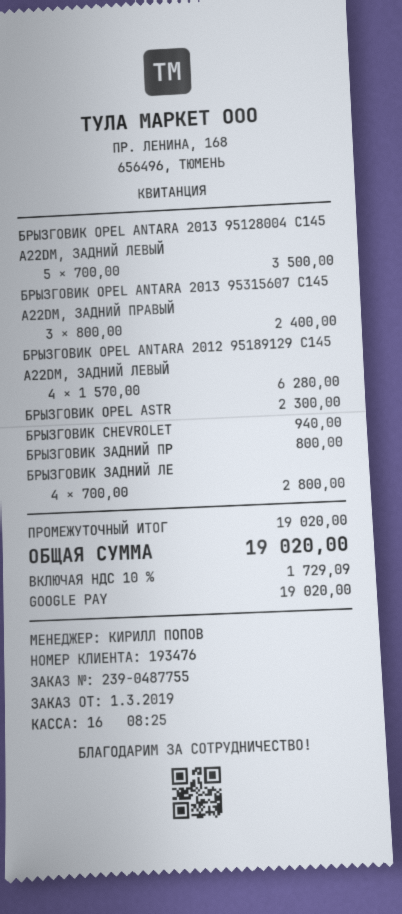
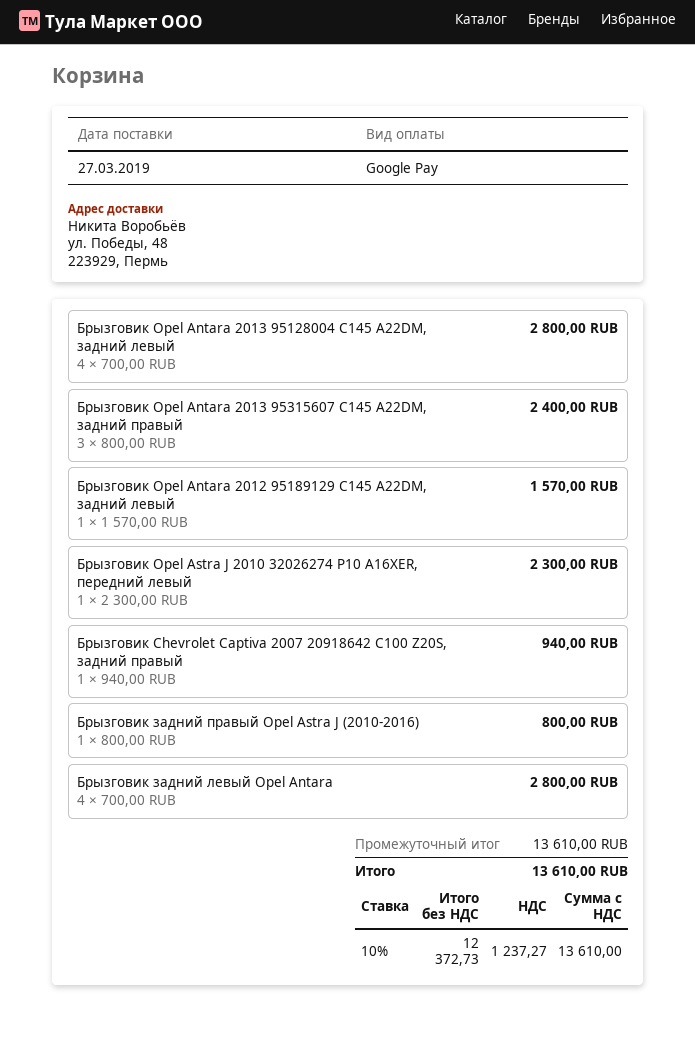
БРЫЗГОВИК OPEL ANTARA 2013 95128004 C145 A22DM, ЗАДНИЙ ЛЕВЫЙ: 5 x 700.00 = 3500.00 -> 4 x 700.00 = 2800.00
БРЫЗГОВИК OPEL ANTARA 2012 95189129 C145 A22DM, ЗАДНИЙ ЛЕВЫЙ: 4 x 1570.00 = 6280.00 -> 1 x 1570.00 = 1570.00
subtotal: 19020.00 -> 13610.00
tax: 10% = 1729.09 -> 10% = 1237.27
total: 19020.00 -> 13610.00

